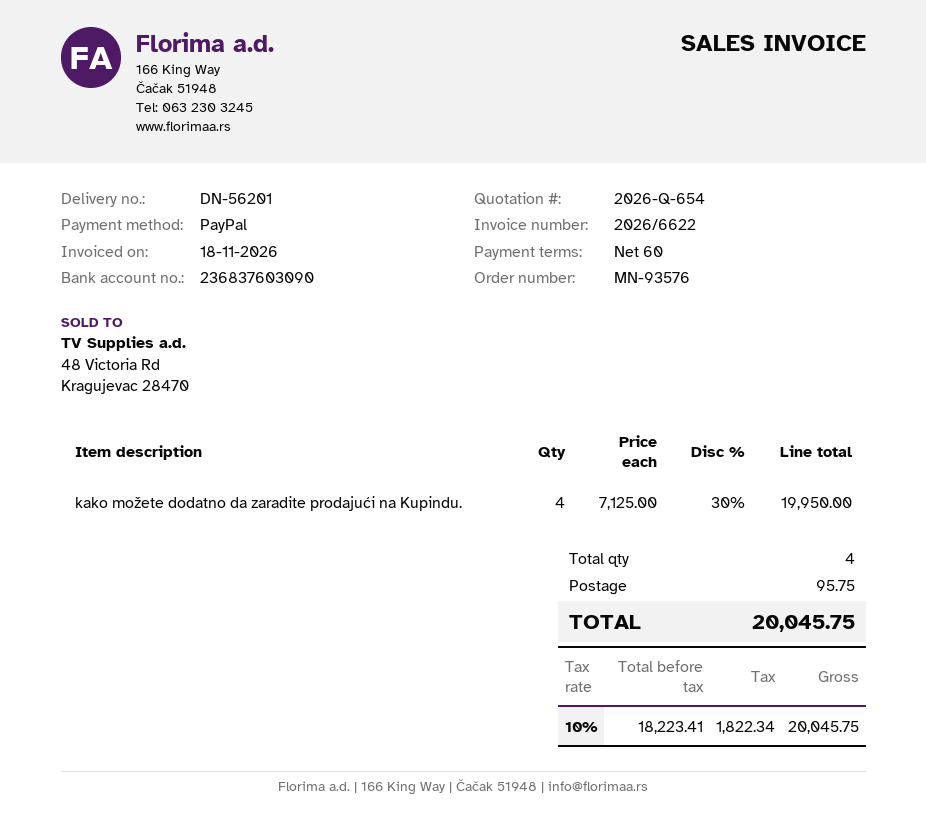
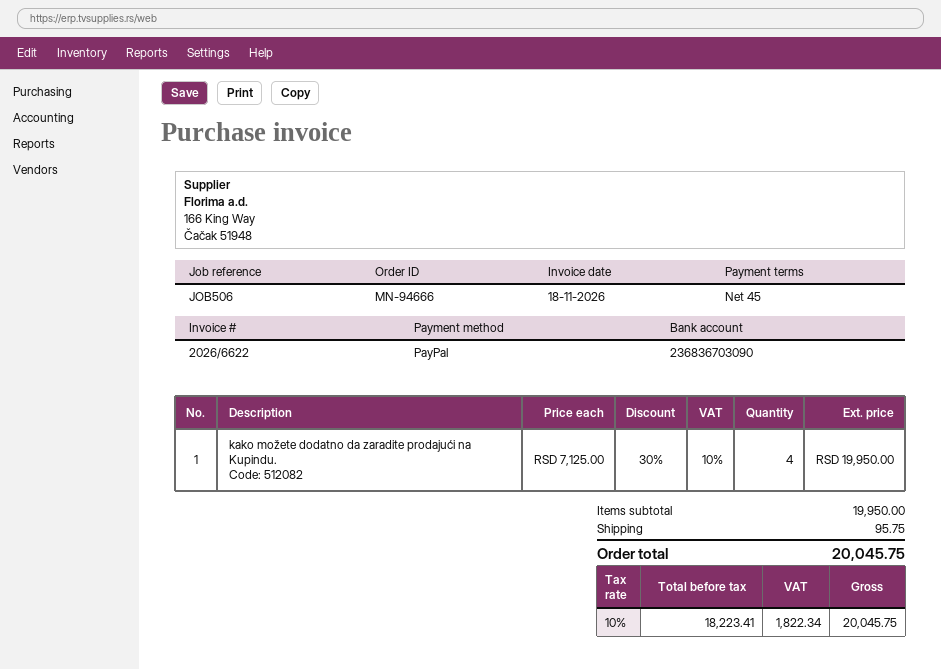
order number: MN-93576 -> MN-94666
payment terms: 60 days -> 45 days
bank account: 236837603090 -> 236836703090

